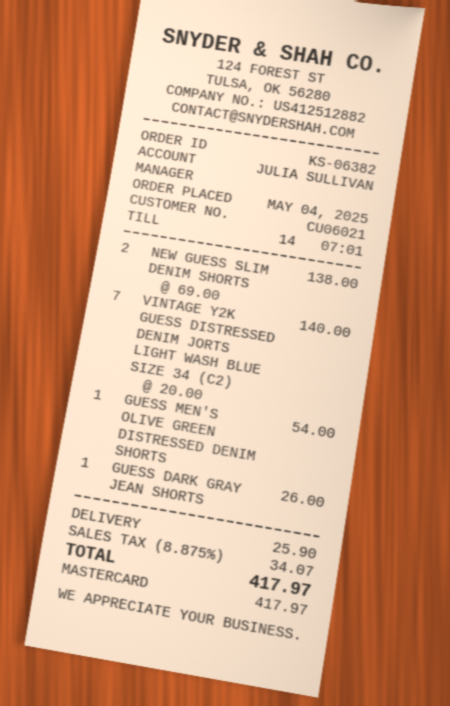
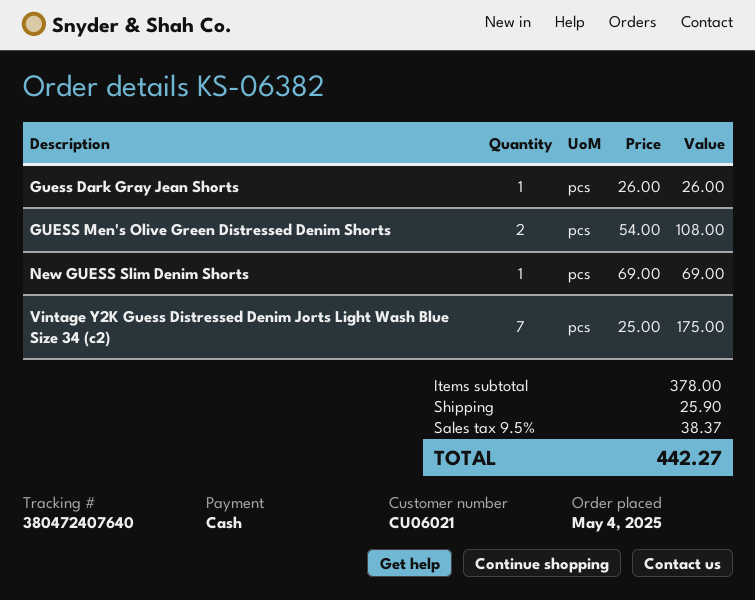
payment method: Mastercard -> cash
NEW GUESS SLIM DENIM SHORTS: 2 x 69.00 = 138.00 -> 1 x 69.00 = 69.00
VINTAGE Y2K GUESS DISTRESSED DENIM JORTS LIGHT WASH BLUE SIZE 34 (C2): 7 x 20.00 = 140.00 -> 7 x 25.00 = 175.00
GUESS MEN'S OLIVE GREEN DISTRESSED DENIM SHORTS: 1 x 54.00 = 54.00 -> 2 x 54.00 = 108.00
tax: 8.875% = 34.07 -> 9.5% = 38.37
total: 417.97 -> 442.27

